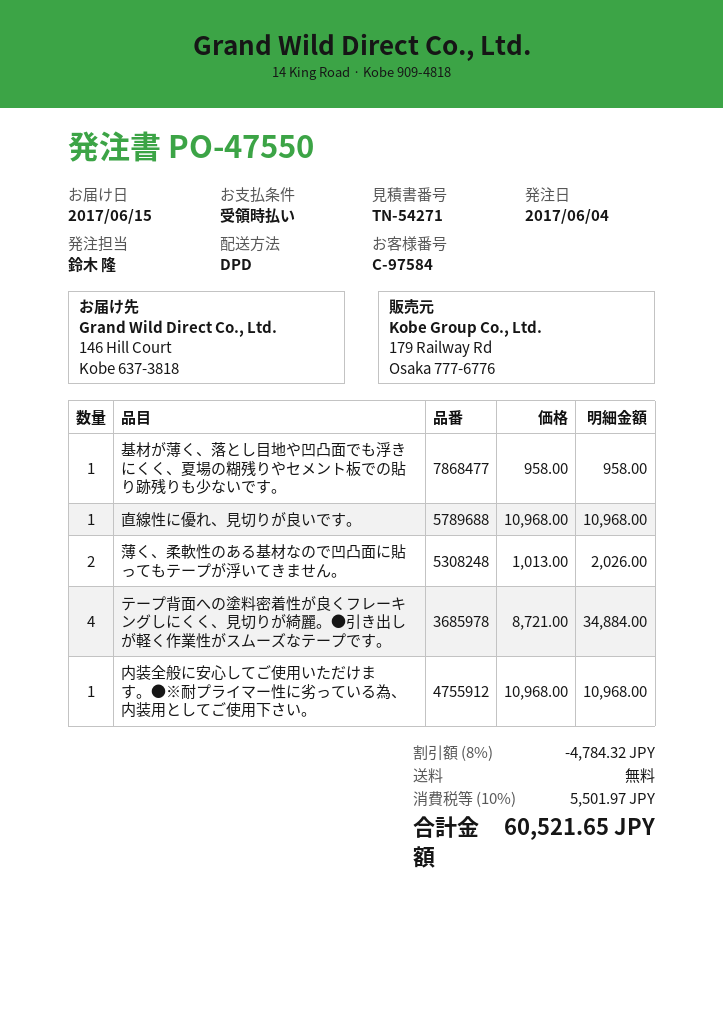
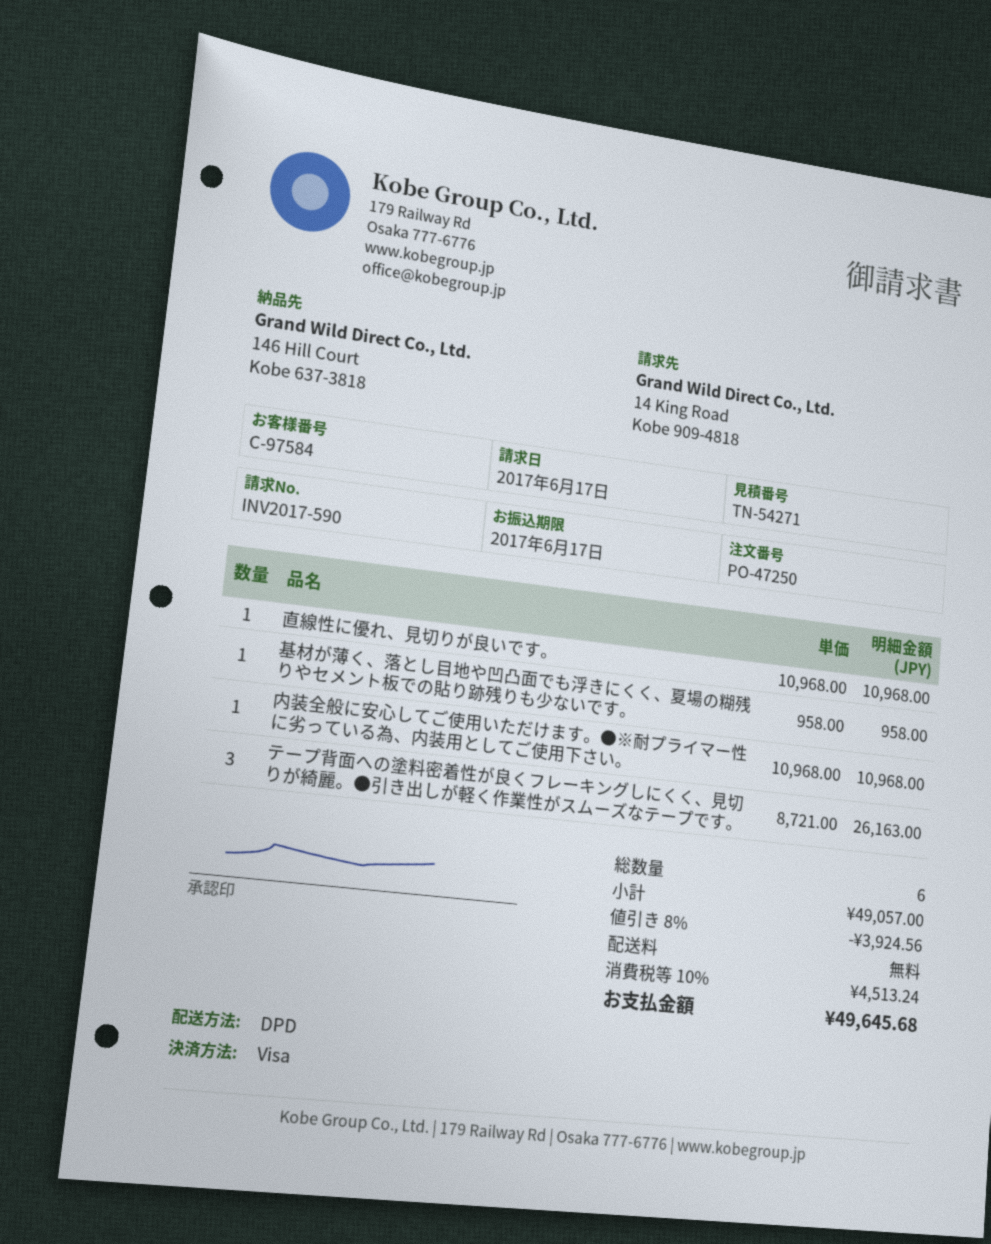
order number: PO-47550 -> PO-47250
薄く、柔軟性のある基材なので凹凸面に貼ってもテープが浮いてきません。: 2 x 1013.00 = 2026.00 -> none
テープ背面への塗料密着性が良くフレーキングしにくく、見切りが綺麗。●引き出しが軽く作業性がスムーズなテープです。: 4 x 8721.00 = 34884.00 -> 3 x 8721.00 = 26163.00
discount: 8% = 4784.32 -> 8% = 3924.56
tax: 10% = 5501.97 -> 10% = 4513.24
total: 60521.65 -> 49645.68

